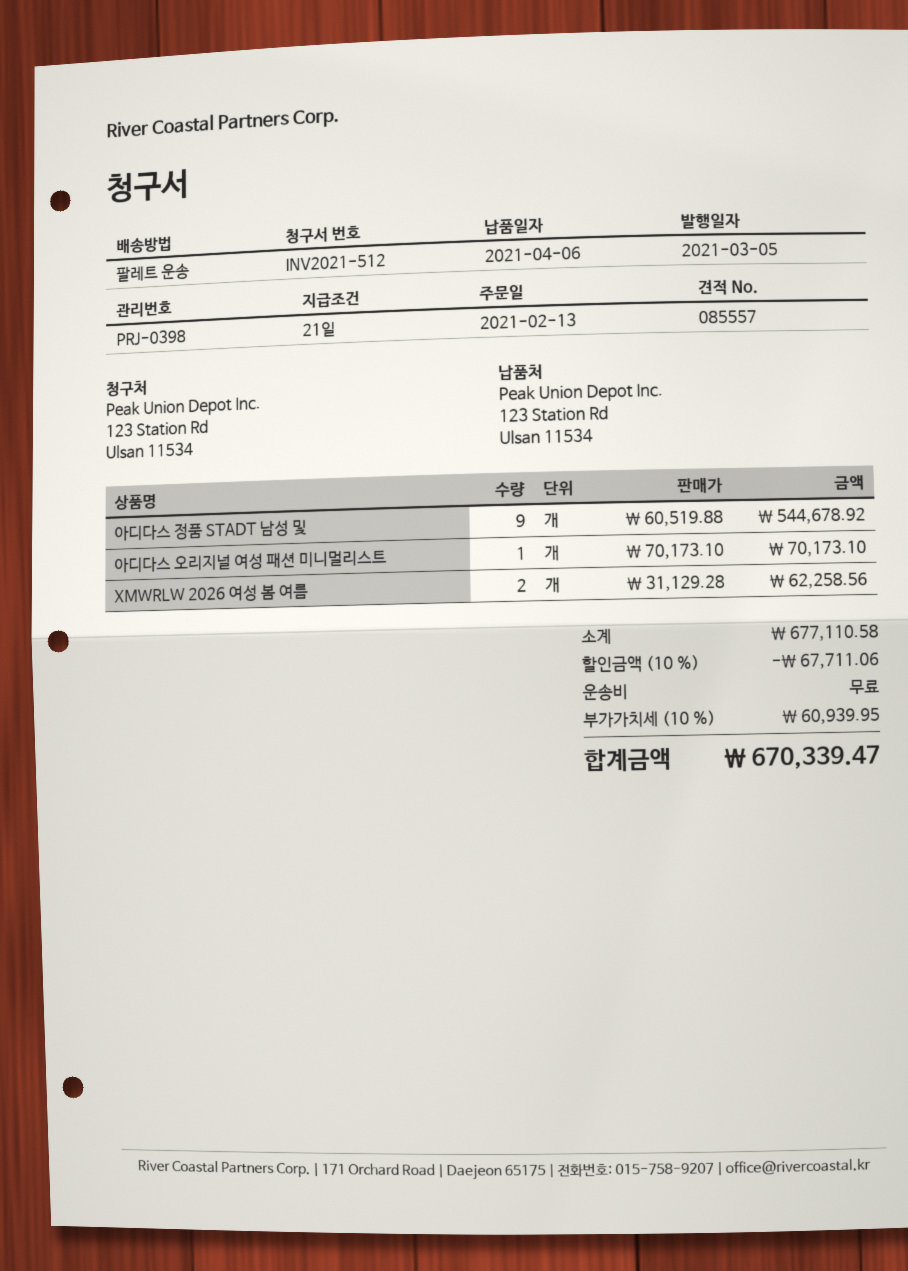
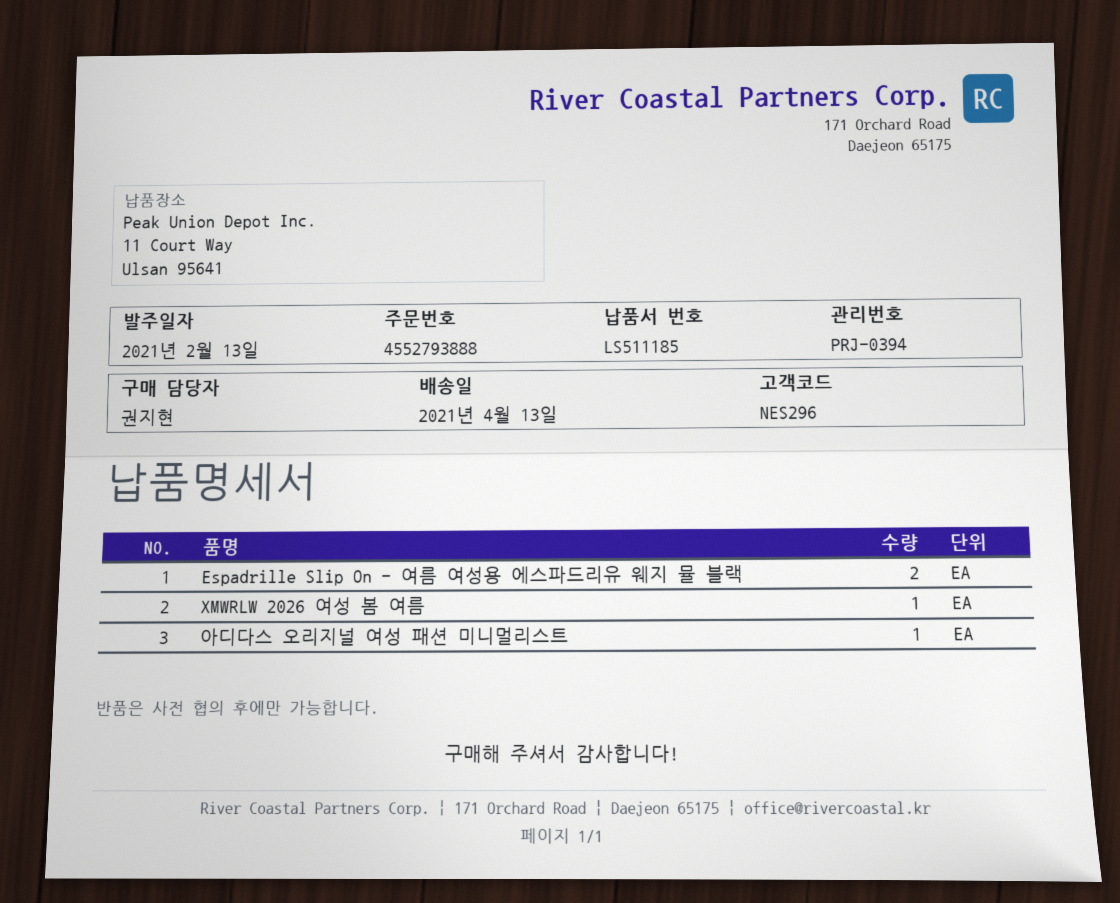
delivery date: 2021-04-06 -> 2021-04-13
reference: PRJ-0398 -> PRJ-0394
ship to: 123 Station Rd, Ulsan 11534 -> 11 Court Way, Ulsan 95641
아디다스 정품 STADT 남성 및: 9 -> none
XMWRLW 2026 여성 봄 여름: 2 -> 1
Espadrille Slip On - 여름 여성용 에스파드리유 웨지 뮬 블랙: none -> 2

